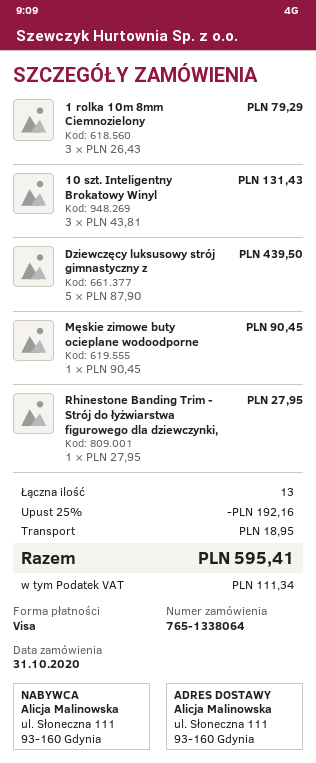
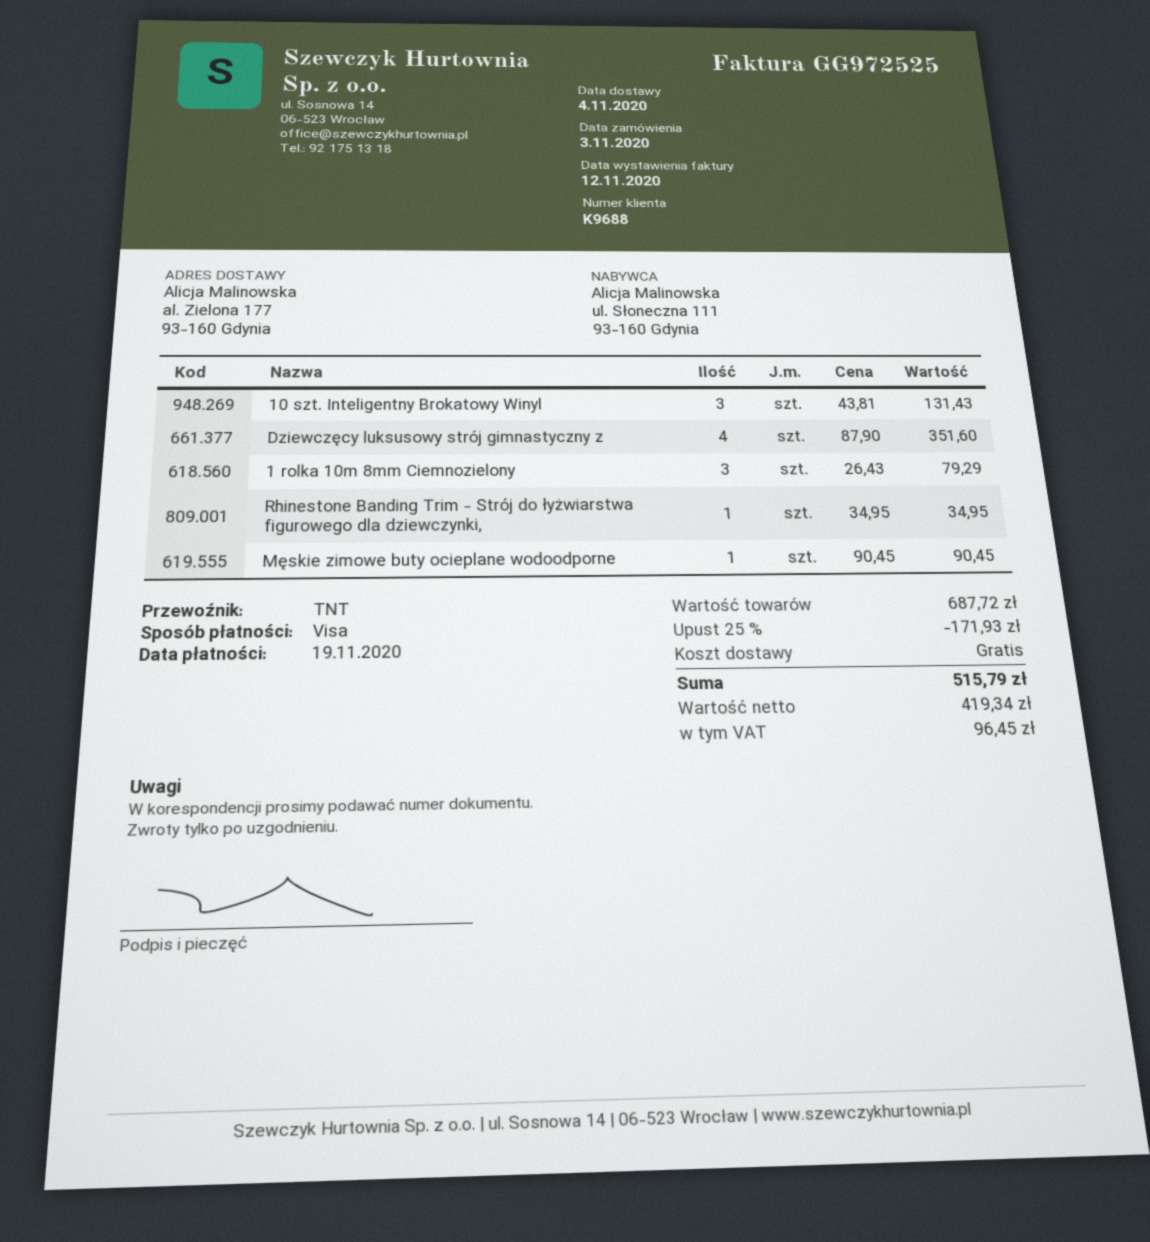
order date: 2020-10-31 -> 2020-11-03
ship to: ul. Słoneczna 111, 93-160 Gdynia -> al. Zielona 177, 93-160 Gdynia
Dziewczęcy luksusowy strój gimnastyczny z: 5 x 87.90 = 439.50 -> 4 x 87.90 = 351.60
Rhinestone Banding Trim - Strój do łyżwiarstwa figurowego dla dziewczynki,: 1 x 27.95 = 27.95 -> 1 x 34.95 = 34.95
discount: 25% = 192.16 -> 25% = 171.93
shipping: 18.95 -> 0.00
tax: 111.34 -> 96.45
total: 595.41 -> 515.79

